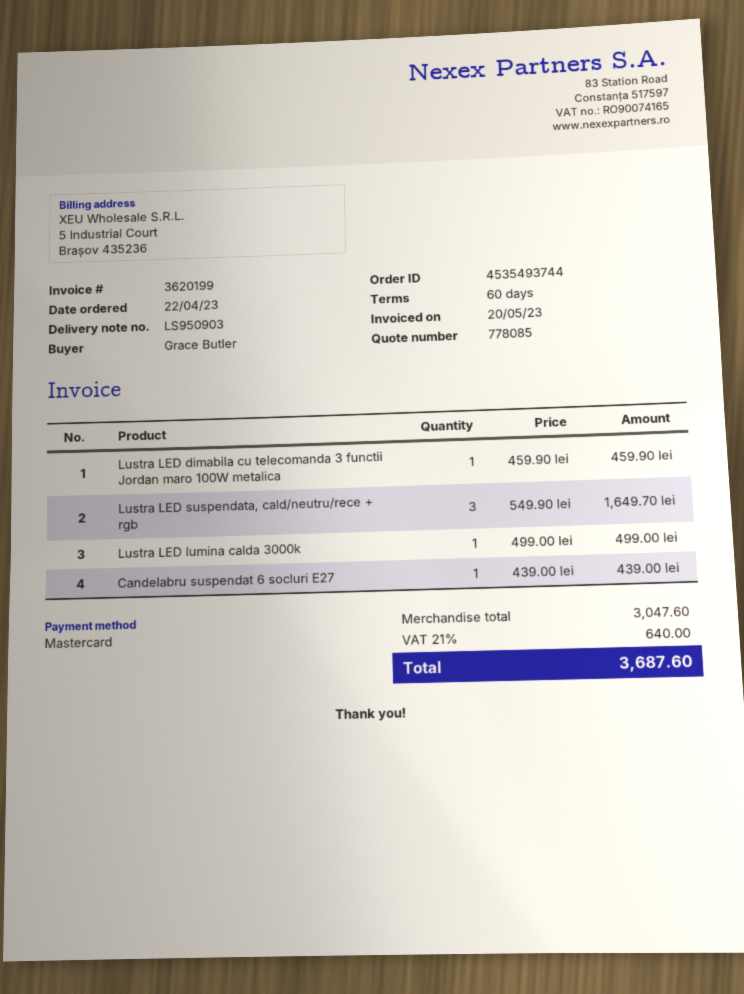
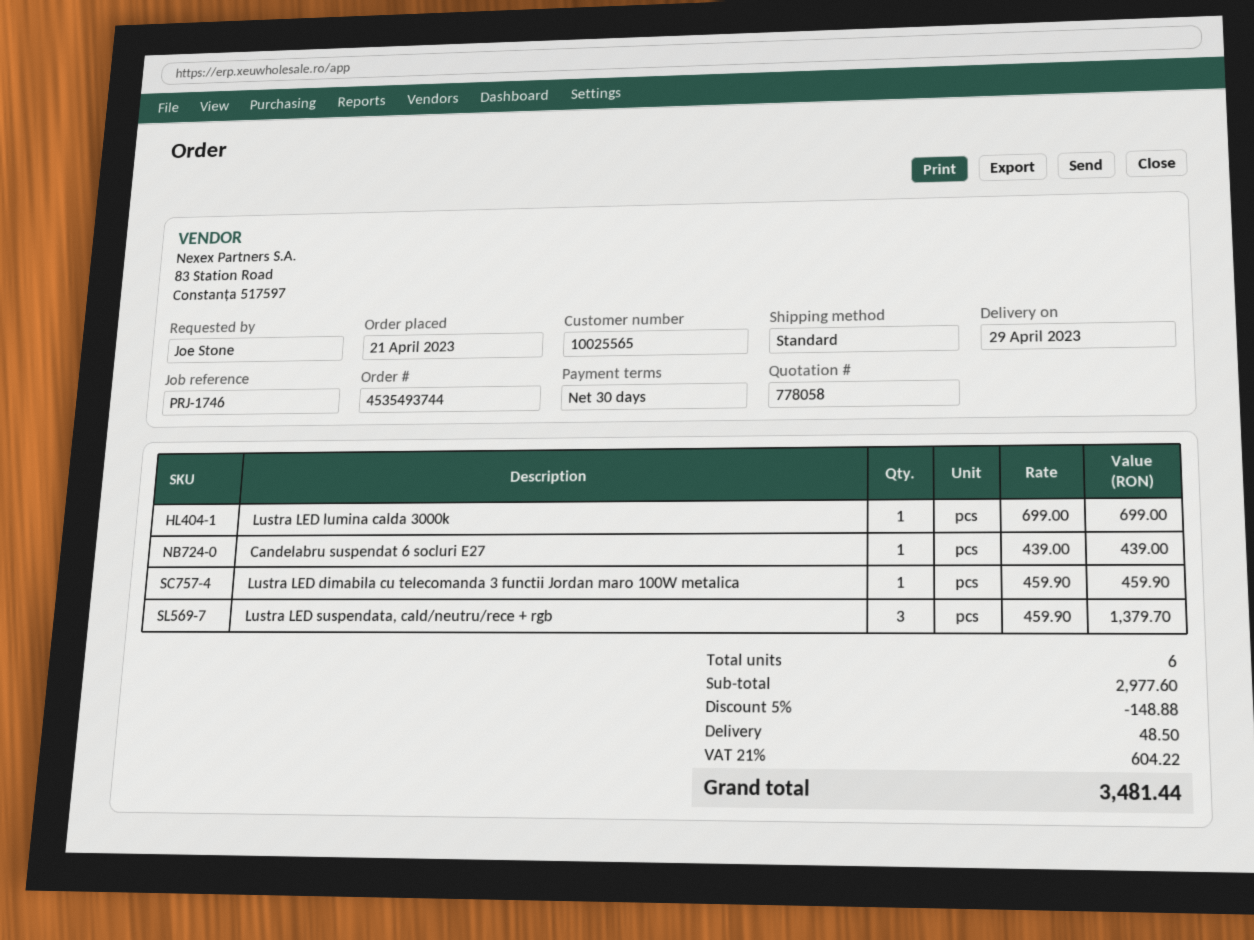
quote number: 778085 -> 778058
order date: 2023-04-22 -> 2023-04-21
payment terms: 60 days -> 30 days
ordered by: Grace Butler -> Joe Stone
Lustra LED suspendata, cald/neutru/rece + rgb: 3 x 549.90 = 1649.70 -> 3 x 459.90 = 1379.70
Lustra LED lumina calda 3000k: 1 x 499.00 = 499.00 -> 1 x 699.00 = 699.00
subtotal: 3047.60 -> 2977.60
discount: none -> 5% = 148.88
shipping: none -> 48.50
tax: 21% = 640.00 -> 21% = 604.22
total: 3687.60 -> 3481.44

